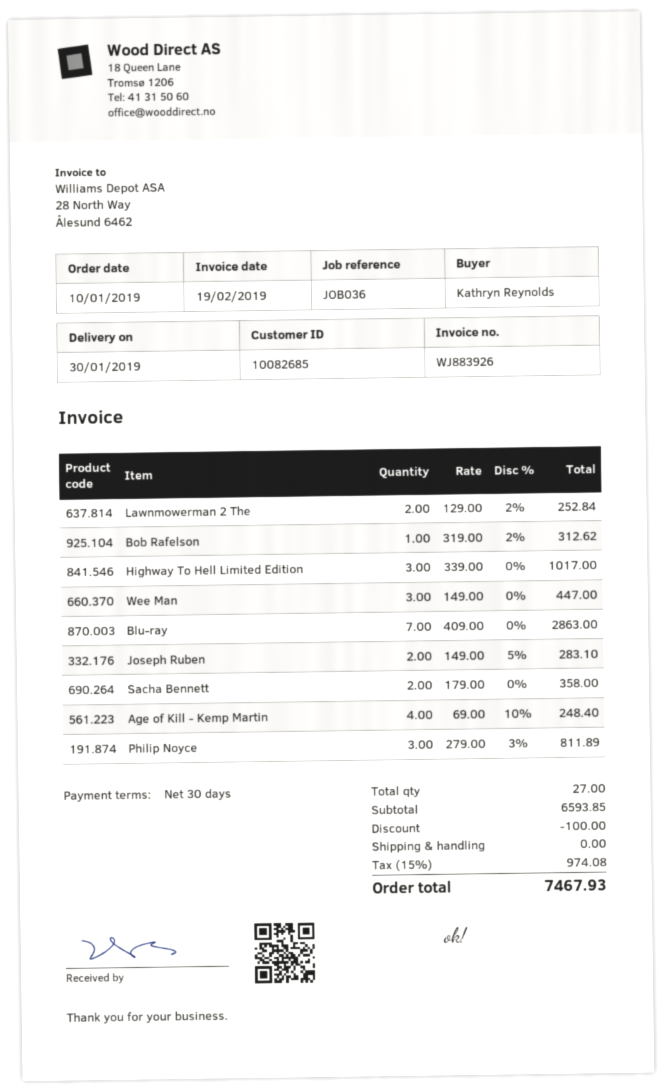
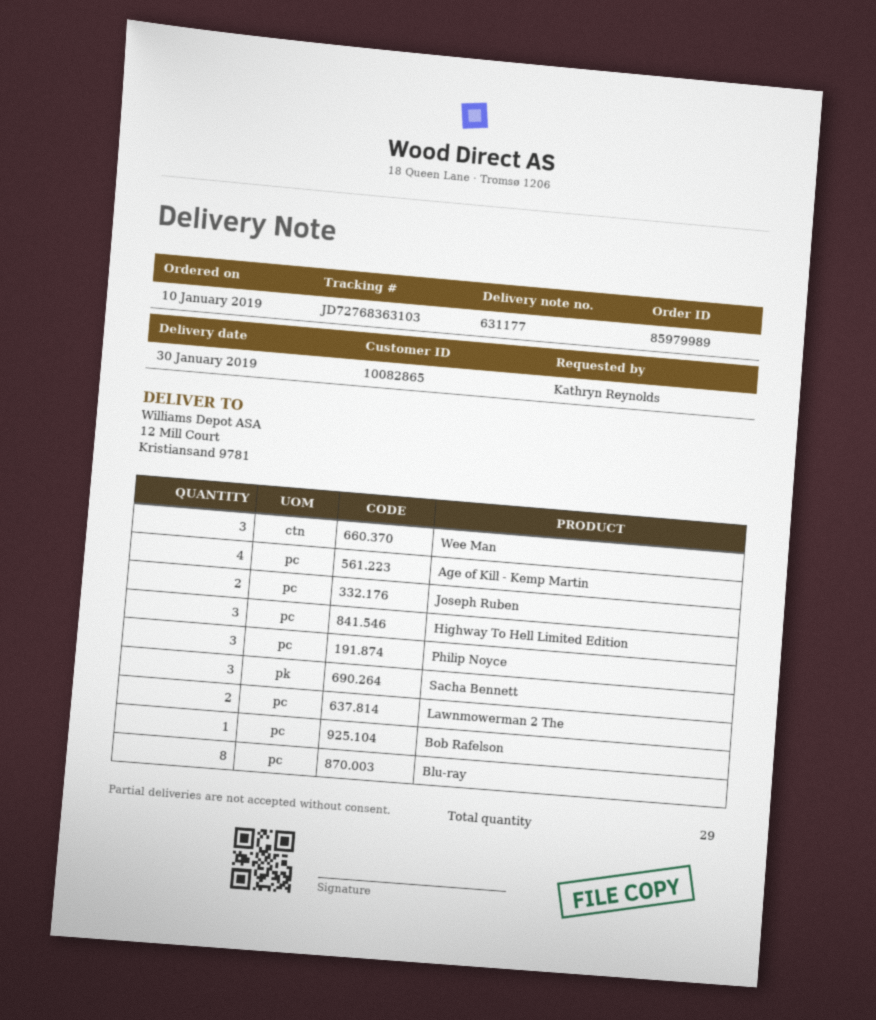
customer number: 10082685 -> 10082865
Blu-ray: 7 -> 8
Sacha Bennett: 2 -> 3
total quantity: 27 -> 29

